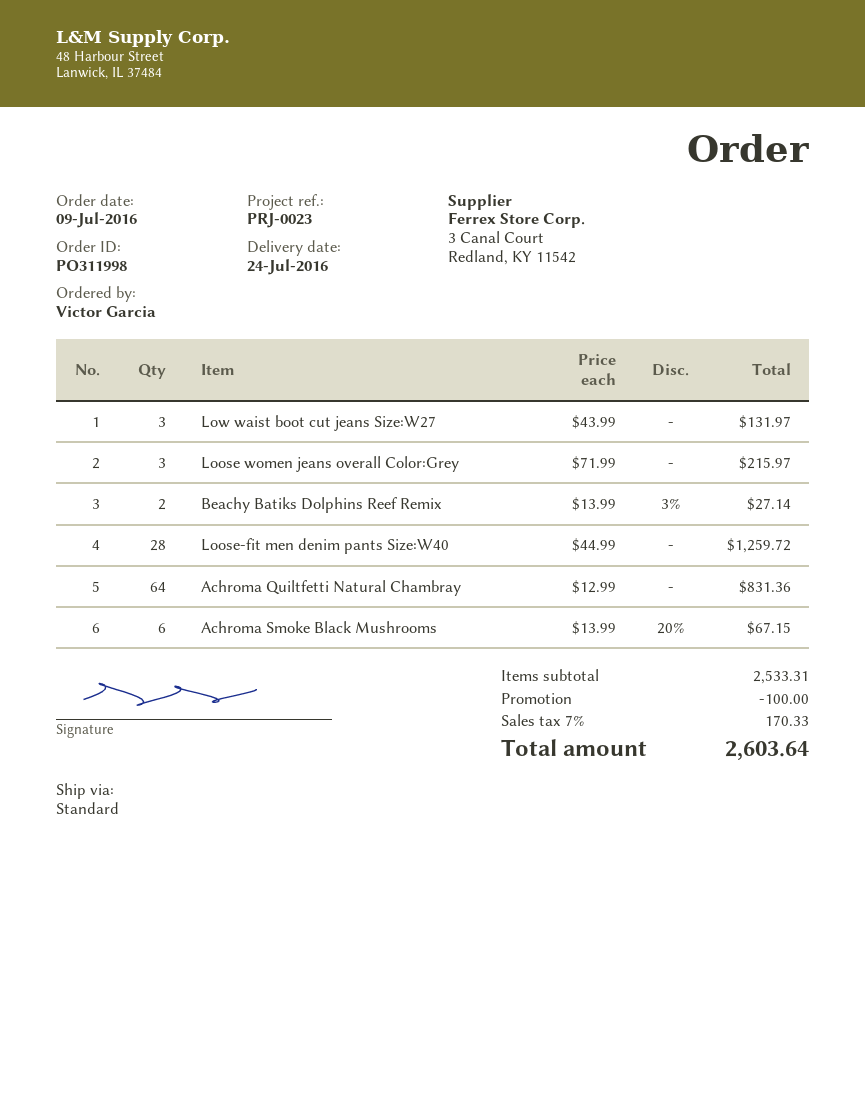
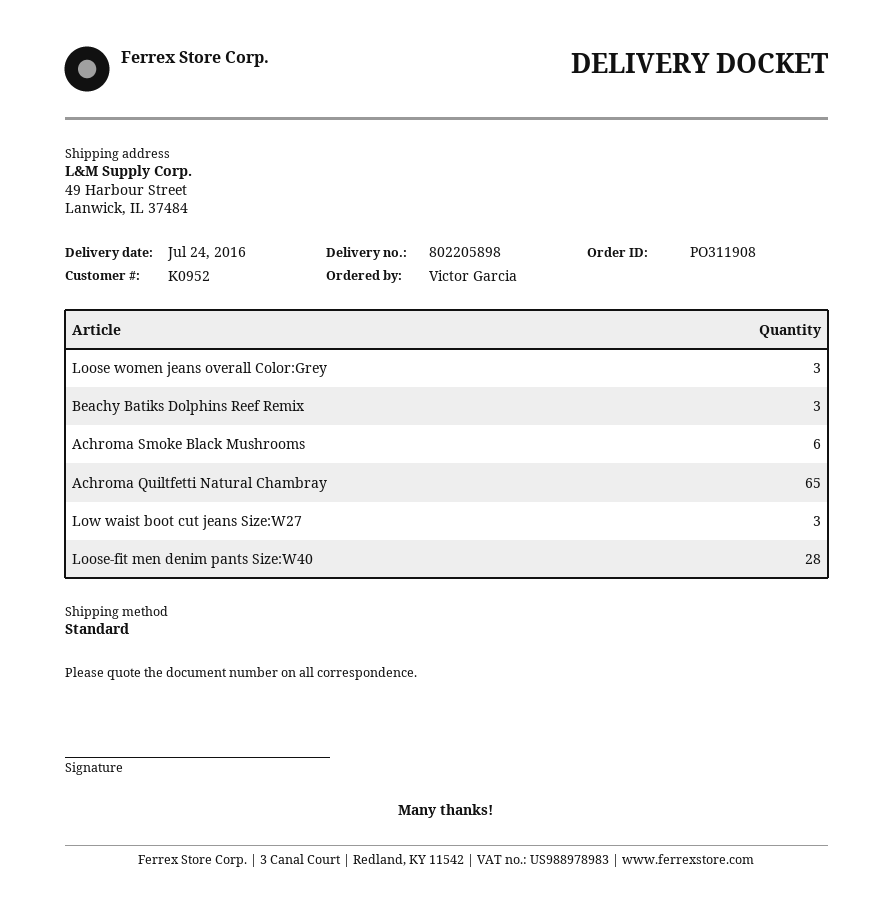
order number: PO311998 -> PO311908
Beachy Batiks Dolphins Reef Remix: 2 -> 3
Achroma Quiltfetti Natural Chambray: 64 -> 65

